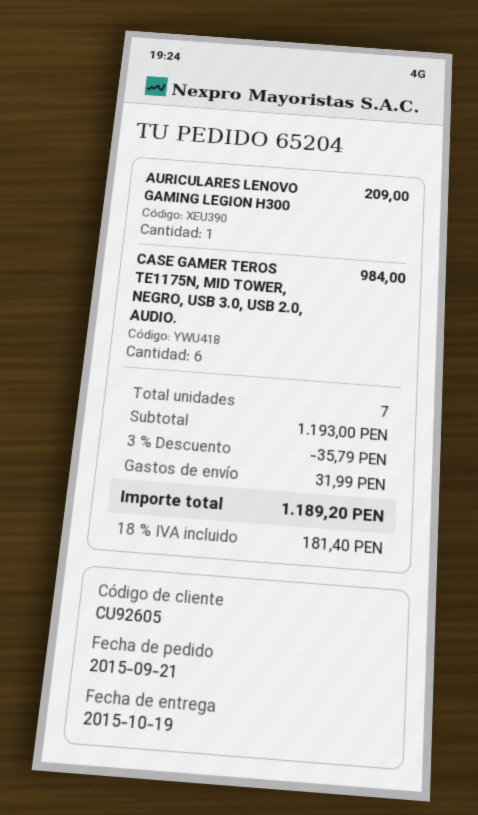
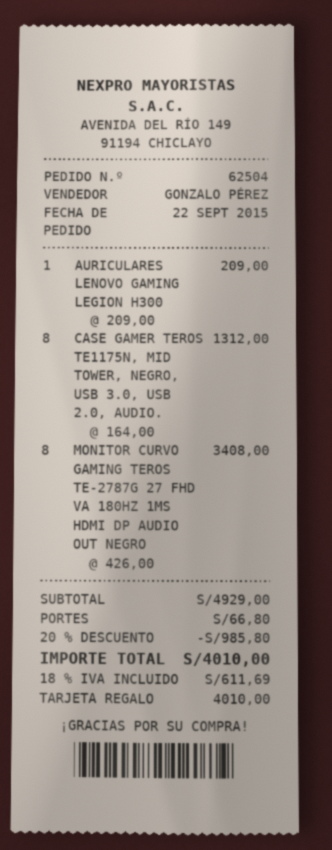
order number: 65204 -> 62504
order date: 2015-09-21 -> 2015-09-22
CASE GAMER TEROS TE1175N, MID TOWER, NEGRO, USB 3.0, USB 2.0, AUDIO.: 6 for 984.00 -> 8 for 1312.00
MONITOR CURVO GAMING TEROS TE-2787G 27 FHD VA 180HZ 1MS HDMI DP AUDIO OUT NEGRO: none -> 8 for 3408.00
subtotal: 1193.00 -> 4929.00
discount: 3% = 35.79 -> 20% = 985.80
shipping: 31.99 -> 66.80
tax: 18% = 181.40 -> 18% = 611.69
total: 1189.20 -> 4010.00

